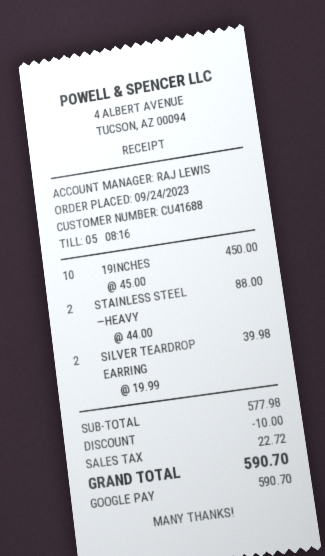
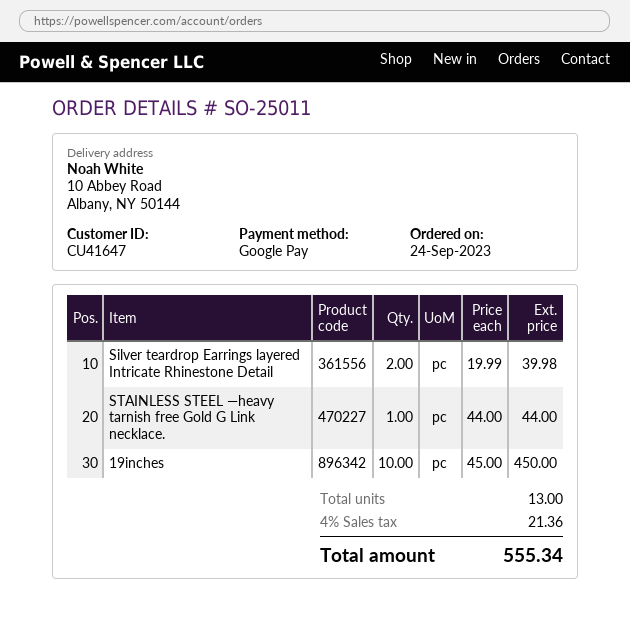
customer number: CU41688 -> CU41647
STAINLESS STEEL —HEAVY: 2 x 44.00 = 88.00 -> 1 x 44.00 = 44.00
discount: 10.00 -> none
tax: 22.72 -> 21.36
total: 590.70 -> 555.34

